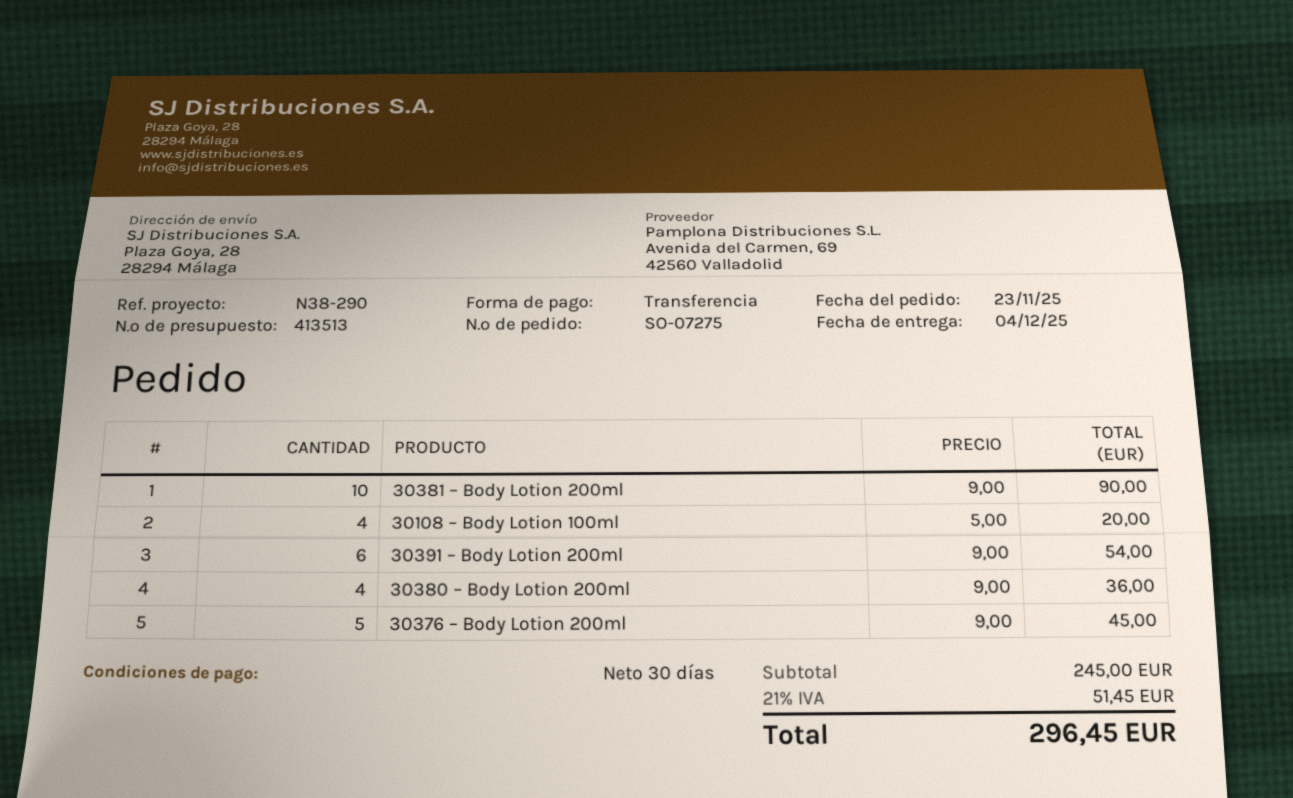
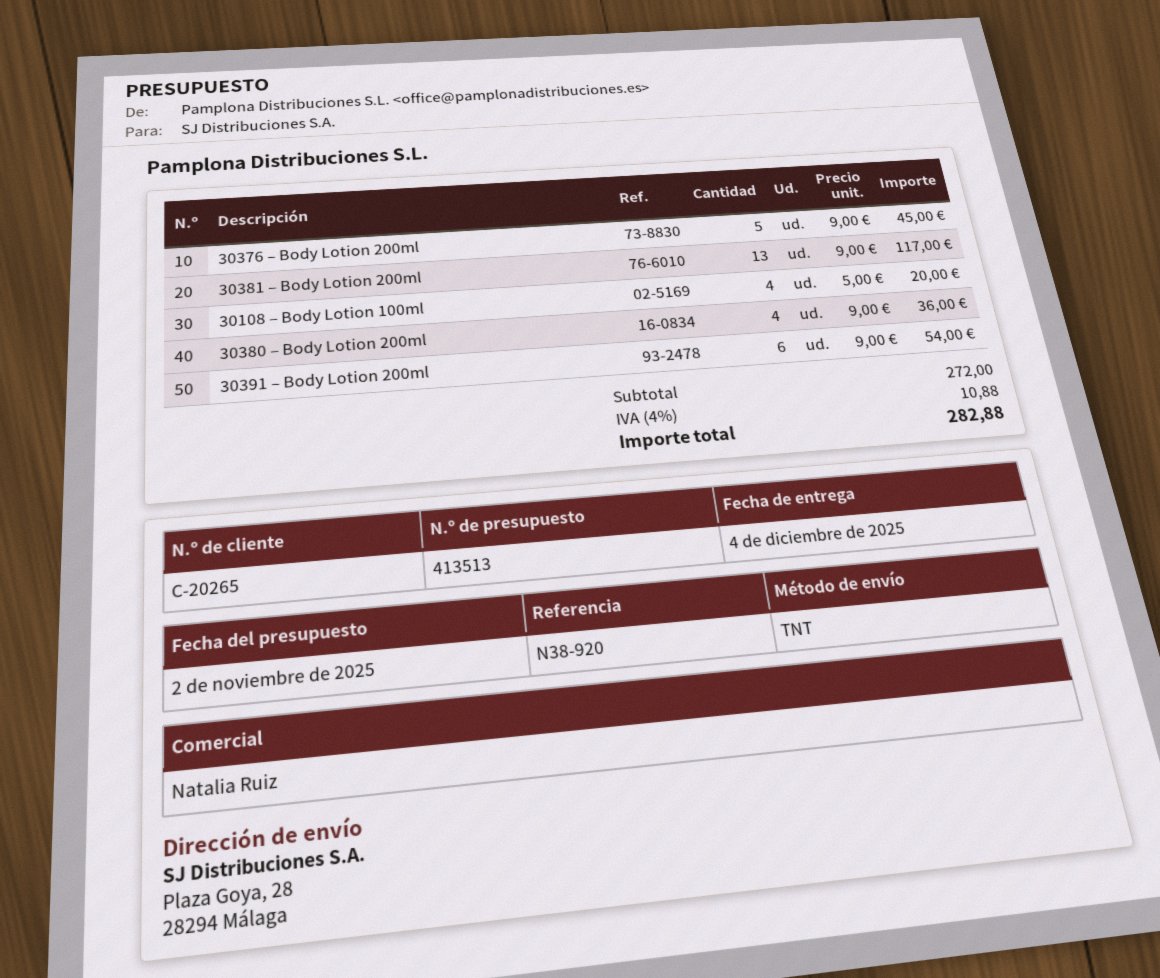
reference: N38-290 -> N38-920
30381 – Body Lotion 200ml: 10 x 9.00 = 90.00 -> 13 x 9.00 = 117.00
subtotal: 245.00 -> 272.00
tax: 21% = 51.45 -> 4% = 10.88
total: 296.45 -> 282.88

